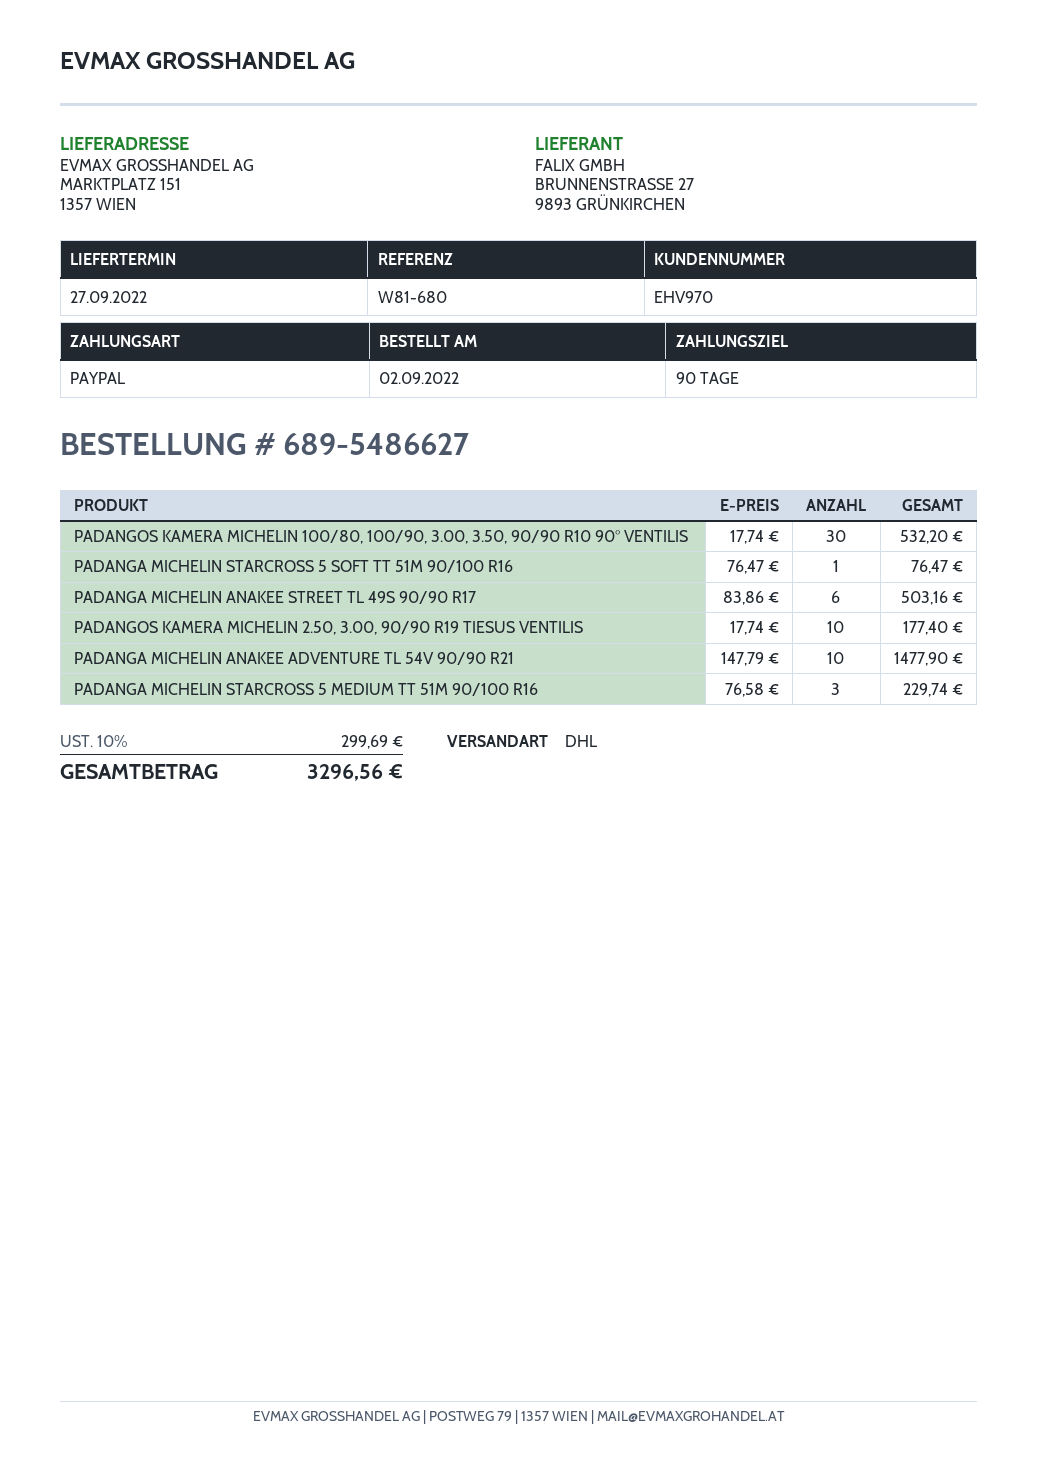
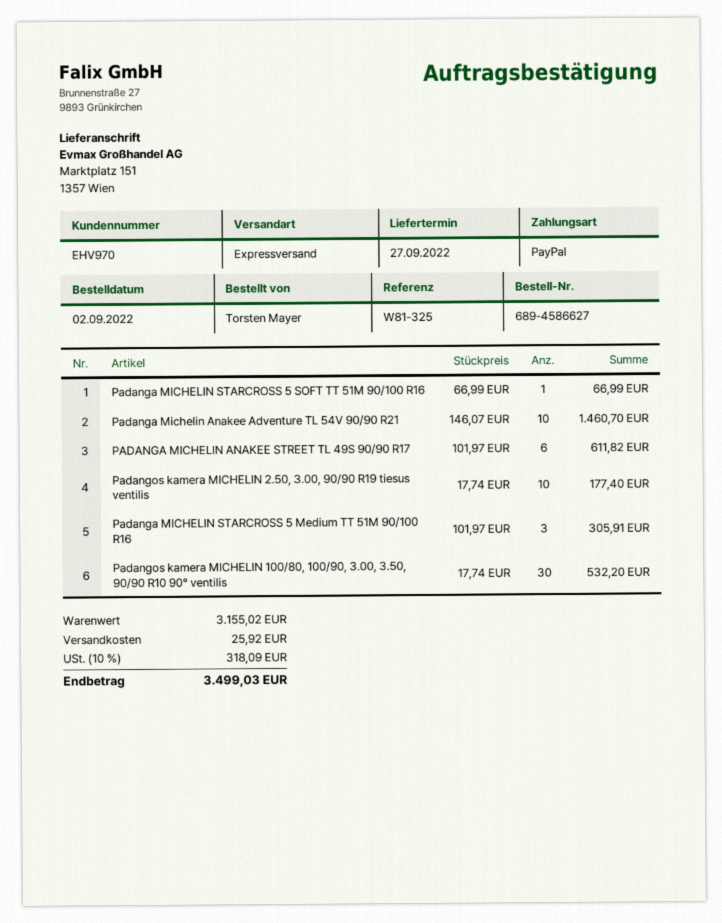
order number: 689-5486627 -> 689-4586627
reference: W81-680 -> W81-325
shipping method: DHL -> express
PADANGA MICHELIN STARCROSS 5 SOFT TT 51M 90/100 R16: 1 x 76.47 = 76.47 -> 1 x 66.99 = 66.99
PADANGA MICHELIN ANAKEE STREET TL 49S 90/90 R17: 6 x 83.86 = 503.16 -> 6 x 101.97 = 611.82
PADANGA MICHELIN ANAKEE ADVENTURE TL 54V 90/90 R21: 10 x 147.79 = 1477.90 -> 10 x 146.07 = 1460.70
PADANGA MICHELIN STARCROSS 5 MEDIUM TT 51M 90/100 R16: 3 x 76.58 = 229.74 -> 3 x 101.97 = 305.91
shipping: none -> 25.92
tax: 10% = 299.69 -> 10% = 318.09
total: 3296.56 -> 3499.03

